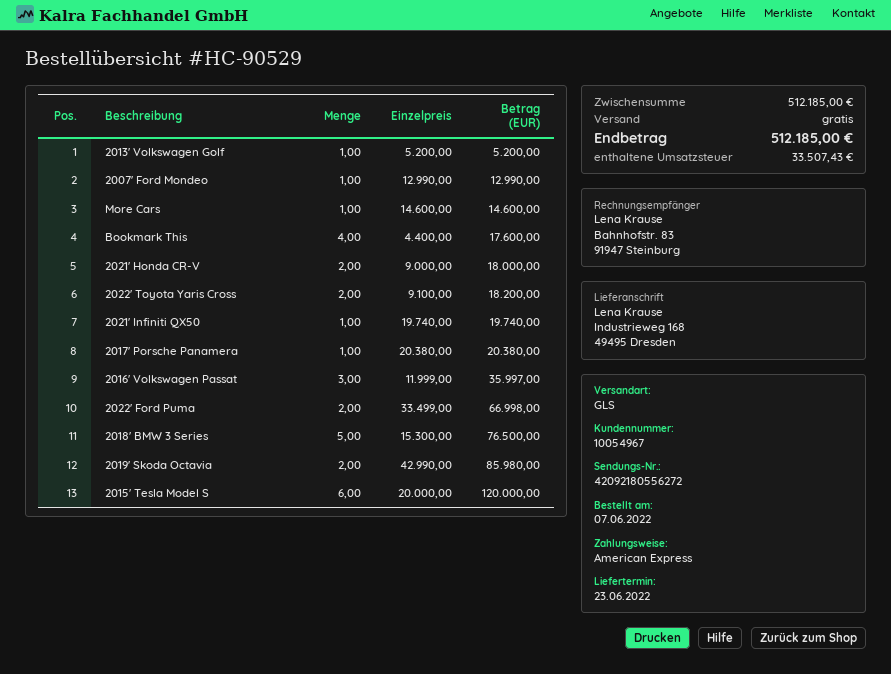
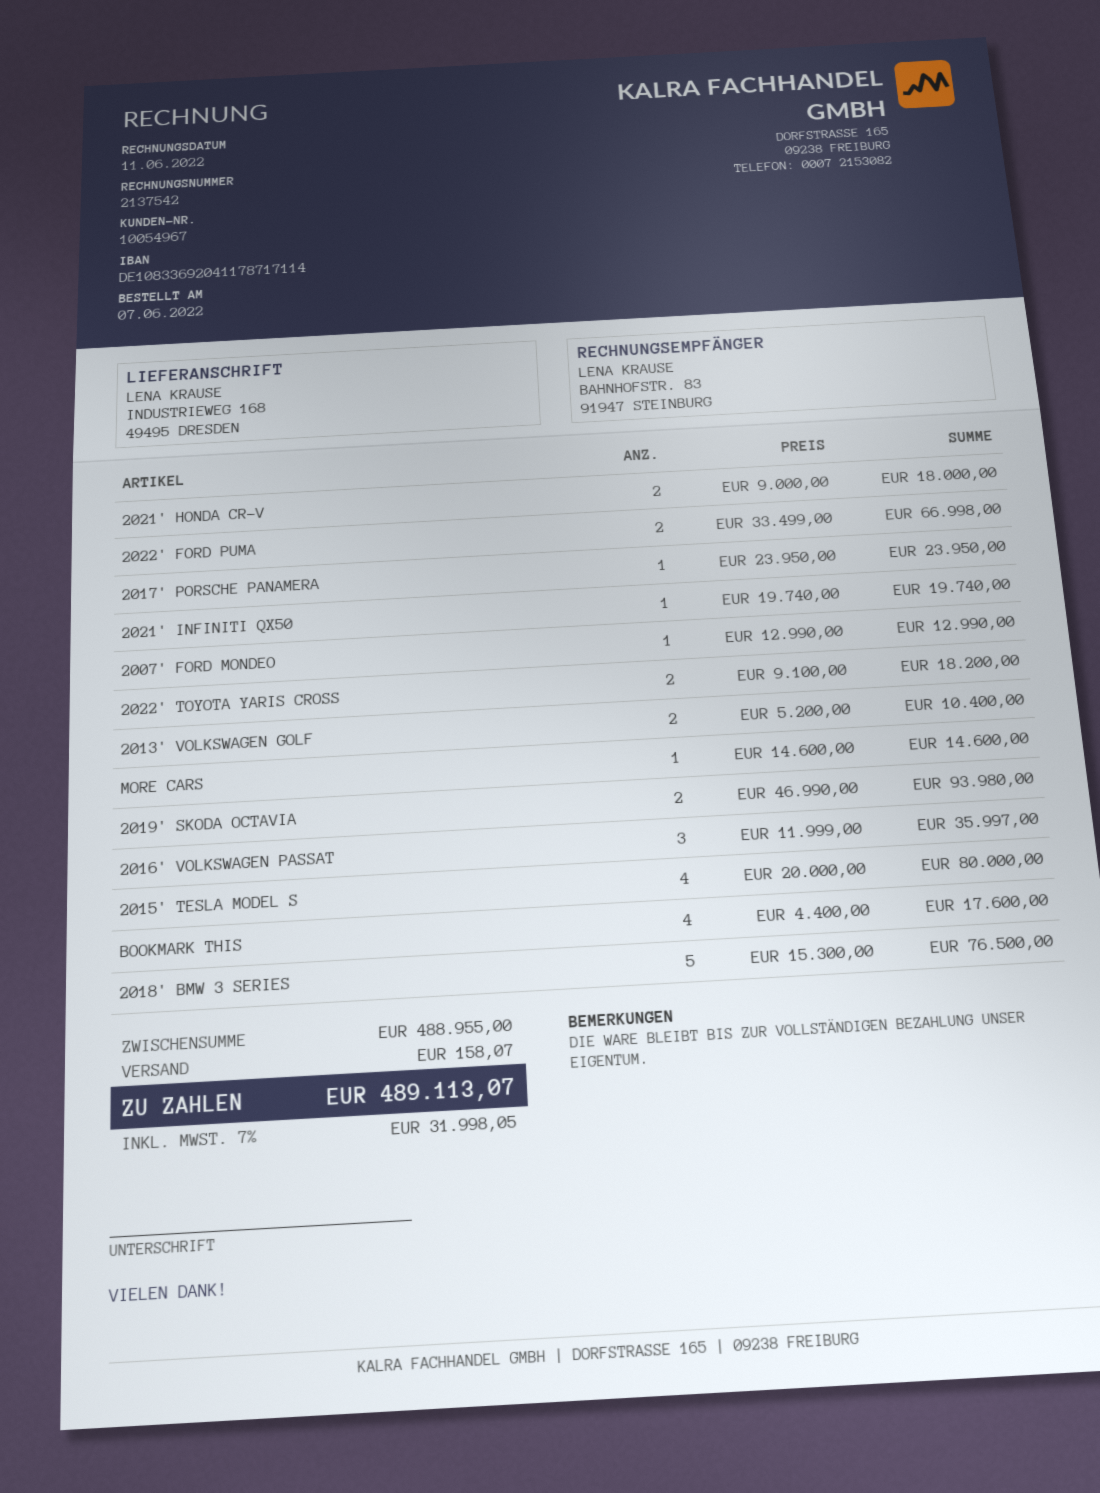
2013' Volkswagen Golf: 1 x 5200.00 = 5200.00 -> 2 x 5200.00 = 10400.00
2017' Porsche Panamera: 1 x 20380.00 = 20380.00 -> 1 x 23950.00 = 23950.00
2019' Skoda Octavia: 2 x 42990.00 = 85980.00 -> 2 x 46990.00 = 93980.00
2015' Tesla Model S: 6 x 20000.00 = 120000.00 -> 4 x 20000.00 = 80000.00
subtotal: 512185.00 -> 488955.00
shipping: 0.00 -> 158.07
tax: 33507.43 -> 31998.05
total: 512185.00 -> 489113.07

